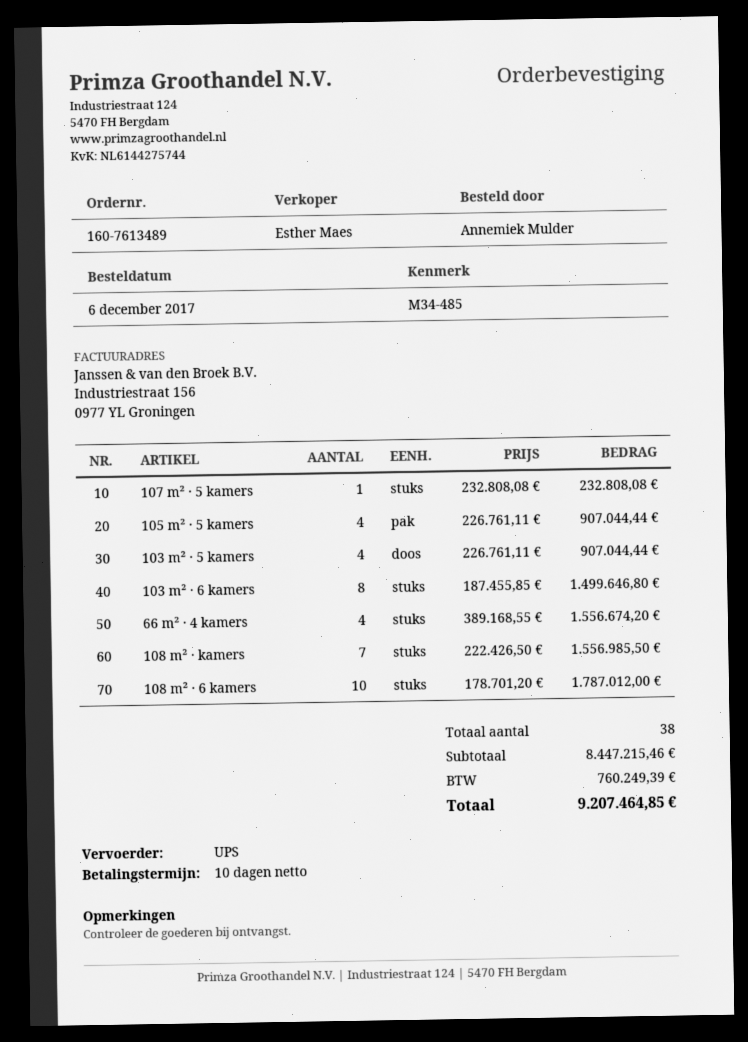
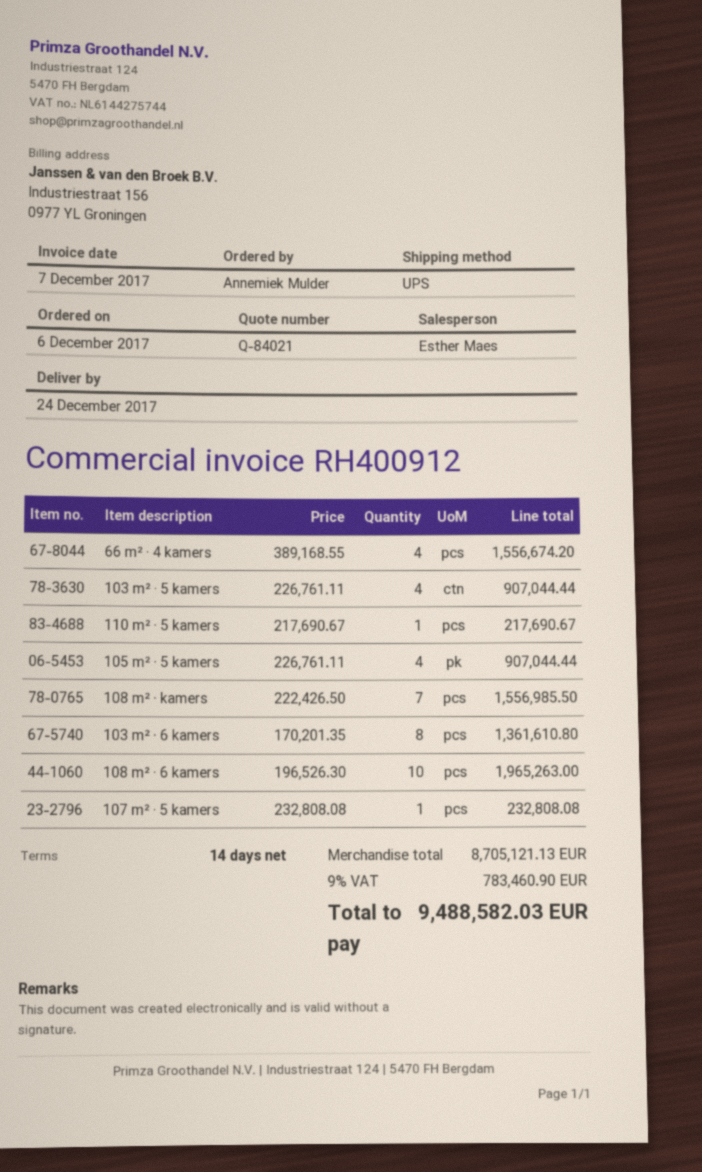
payment terms: 10 days -> 14 days
103 m² · 6 kamers: 8 x 187455.85 = 1499646.80 -> 8 x 170201.35 = 1361610.80
108 m² · 6 kamers: 10 x 178701.20 = 1787012.00 -> 10 x 196526.30 = 1965263.00
110 m² · 5 kamers: none -> 1 x 217690.67 = 217690.67
subtotal: 8447215.46 -> 8705121.13
tax: 760249.39 -> 783460.90
total: 9207464.85 -> 9488582.03

